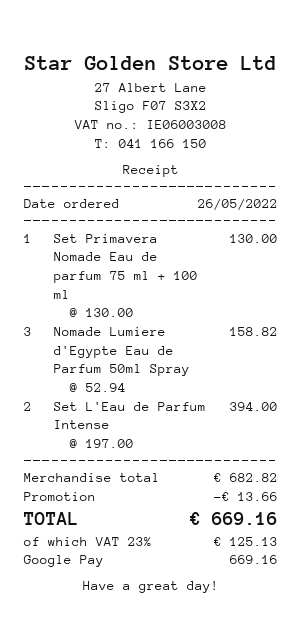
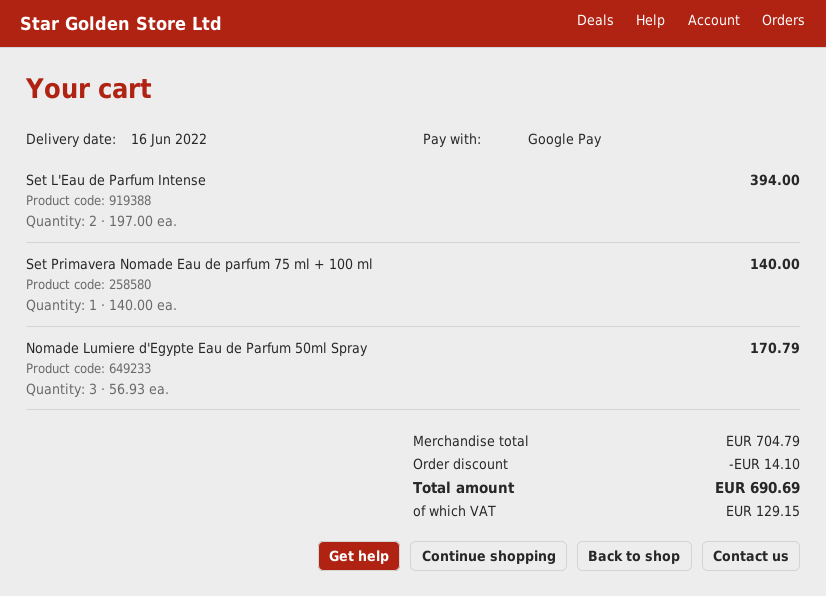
Set Primavera Nomade Eau de parfum 75 ml + 100 ml: 1 x 130.00 = 130.00 -> 1 x 140.00 = 140.00
Nomade Lumiere d'Egypte Eau de Parfum 50ml Spray: 3 x 52.94 = 158.82 -> 3 x 56.93 = 170.79
subtotal: 682.82 -> 704.79
discount: 13.66 -> 14.10
tax: 125.13 -> 129.15
total: 669.16 -> 690.69

